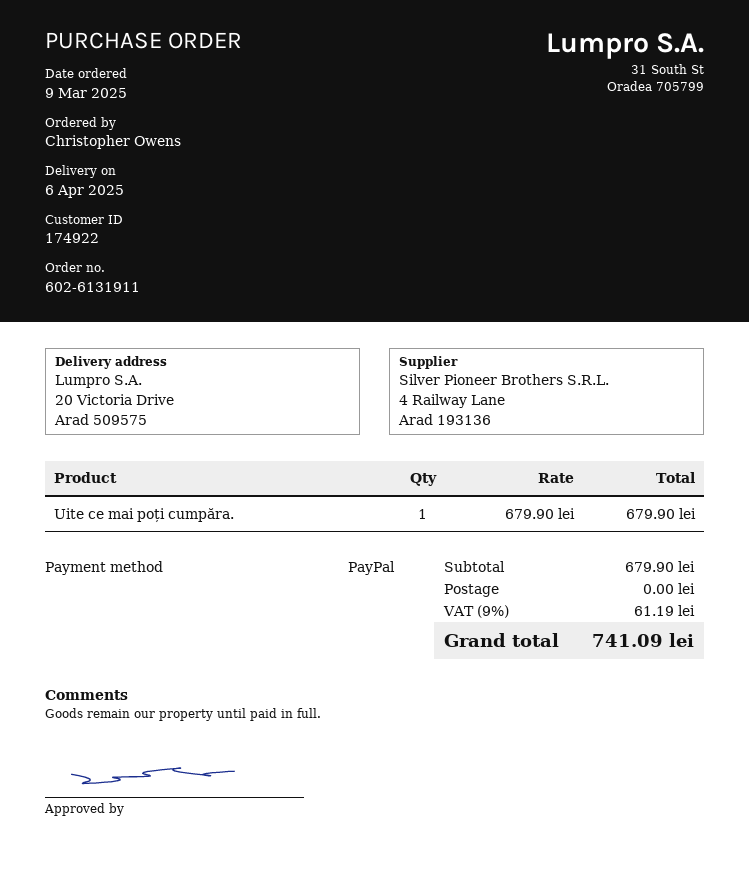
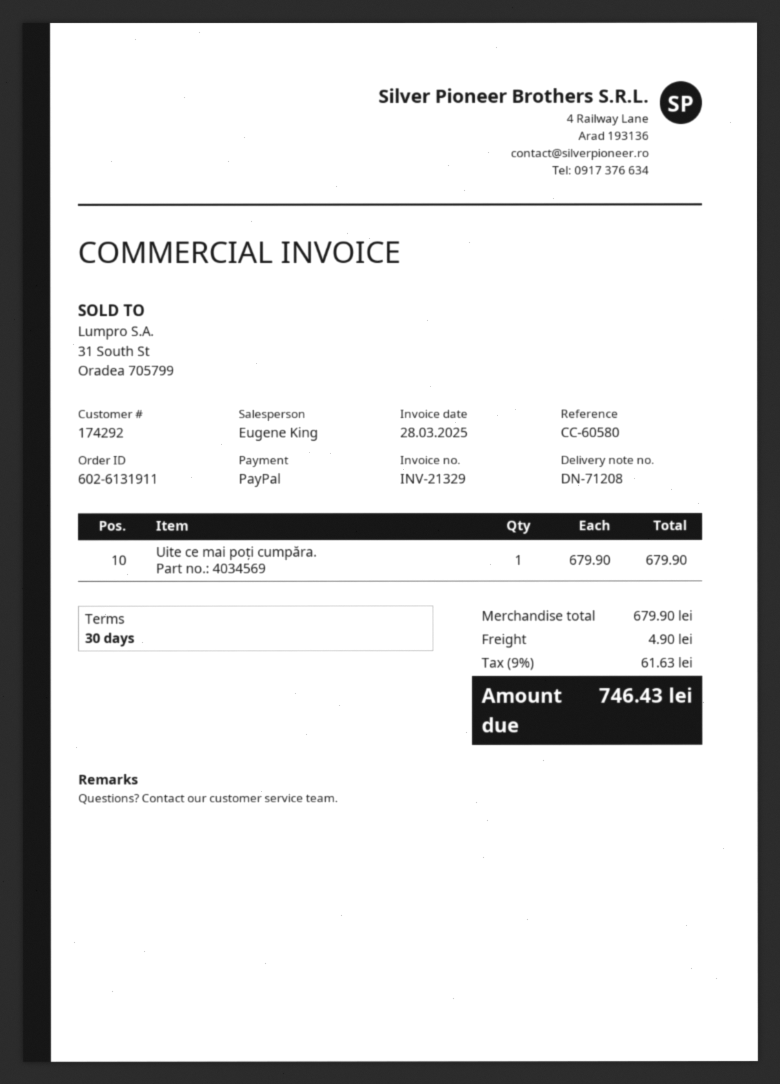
customer number: 174922 -> 174292
shipping: 0.00 -> 4.90
tax: 9% = 61.19 -> 9% = 61.63
total: 741.09 -> 746.43

